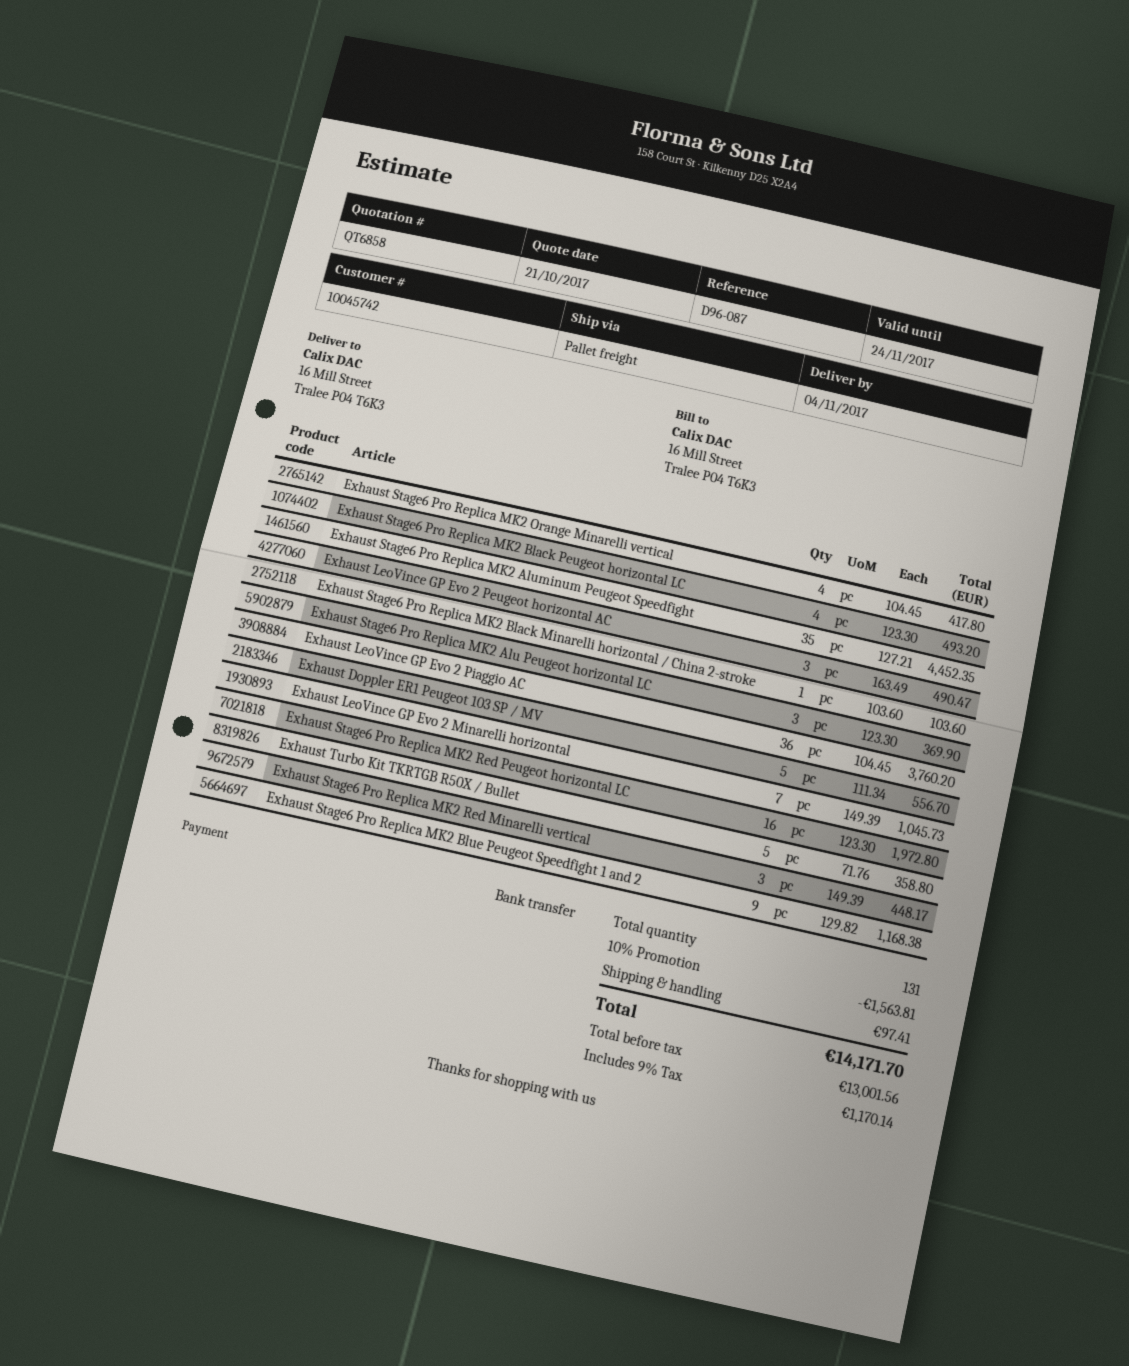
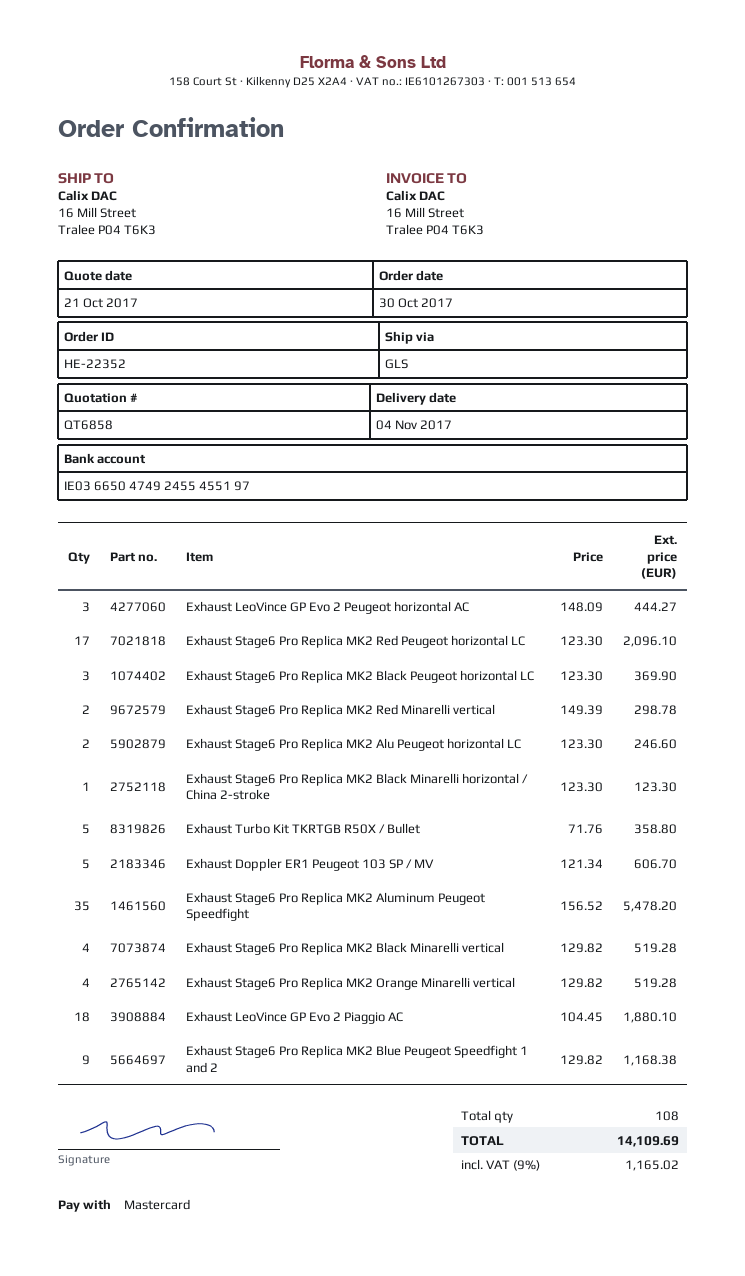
payment method: bank transfer -> Mastercard
shipping method: pallet freight -> GLS
Exhaust Stage6 Pro Replica MK2 Orange Minarelli vertical: 4 x 104.45 = 417.80 -> 4 x 129.82 = 519.28
Exhaust Stage6 Pro Replica MK2 Black Peugeot horizontal LC: 4 x 123.30 = 493.20 -> 3 x 123.30 = 369.90
Exhaust Stage6 Pro Replica MK2 Aluminum Peugeot Speedfight: 35 x 127.21 = 4452.35 -> 35 x 156.52 = 5478.20
Exhaust LeoVince GP Evo 2 Peugeot horizontal AC: 3 x 163.49 = 490.47 -> 3 x 148.09 = 444.27
Exhaust Stage6 Pro Replica MK2 Black Minarelli horizontal / China 2-stroke: 1 x 103.60 = 103.60 -> 1 x 123.30 = 123.30
Exhaust Stage6 Pro Replica MK2 Alu Peugeot horizontal LC: 3 x 123.30 = 369.90 -> 2 x 123.30 = 246.60
Exhaust LeoVince GP Evo 2 Piaggio AC: 36 x 104.45 = 3760.20 -> 18 x 104.45 = 1880.10
Exhaust Doppler ER1 Peugeot 103 SP / MV: 5 x 111.34 = 556.70 -> 5 x 121.34 = 606.70
Exhaust LeoVince GP Evo 2 Minarelli horizontal: 7 x 149.39 = 1045.73 -> none
Exhaust Stage6 Pro Replica MK2 Red Peugeot horizontal LC: 16 x 123.30 = 1972.80 -> 17 x 123.30 = 2096.10
Exhaust Stage6 Pro Replica MK2 Red Minarelli vertical: 3 x 149.39 = 448.17 -> 2 x 149.39 = 298.78
Exhaust Stage6 Pro Replica MK2 Black Minarelli vertical: none -> 4 x 129.82 = 519.28
total quantity: 131 -> 108
discount: 10% = 1563.81 -> none
shipping: 97.41 -> none
tax: 9% = 1170.14 -> 9% = 1165.02
total: 14171.70 -> 14109.69

